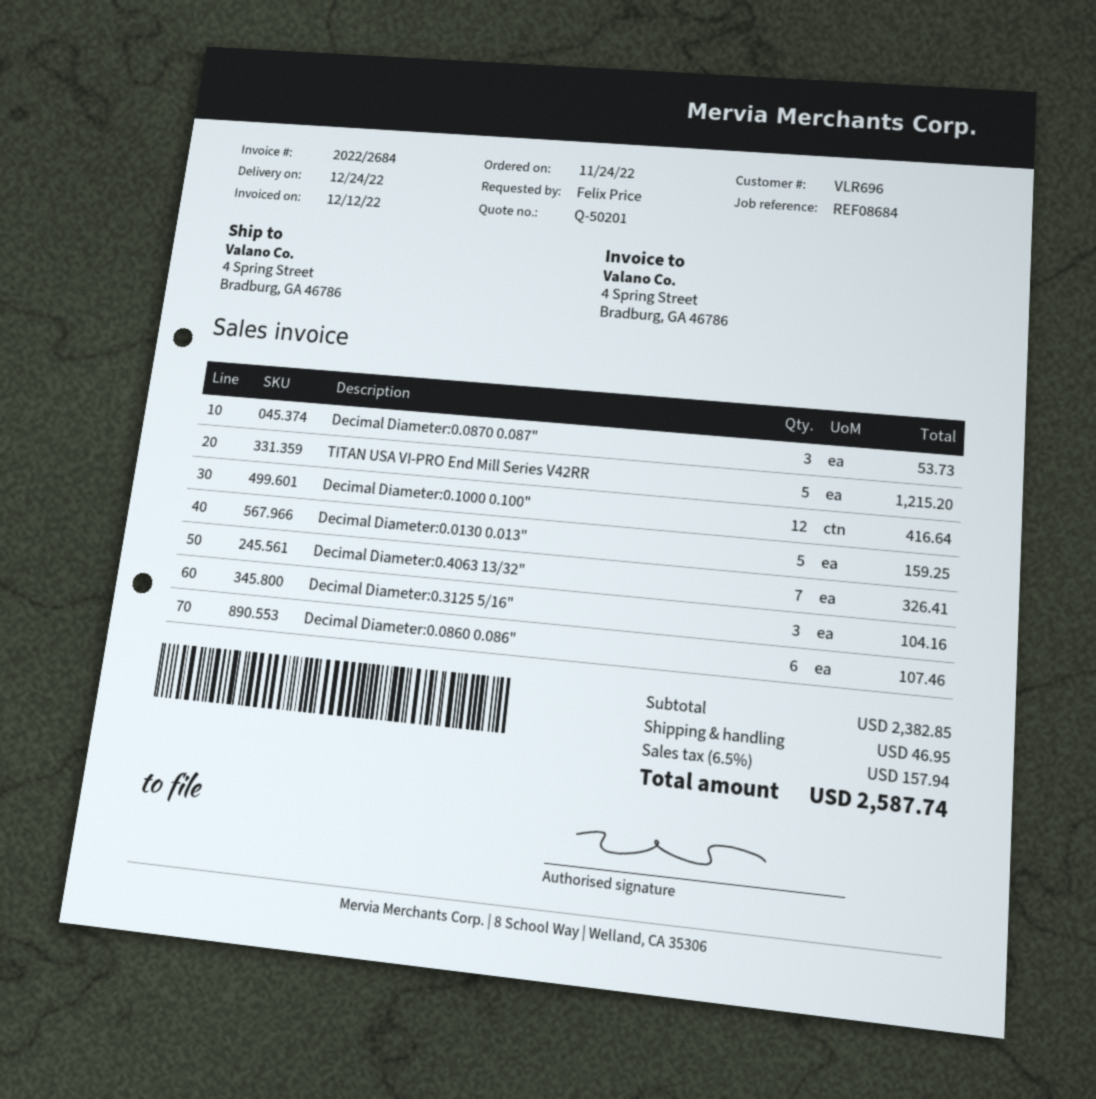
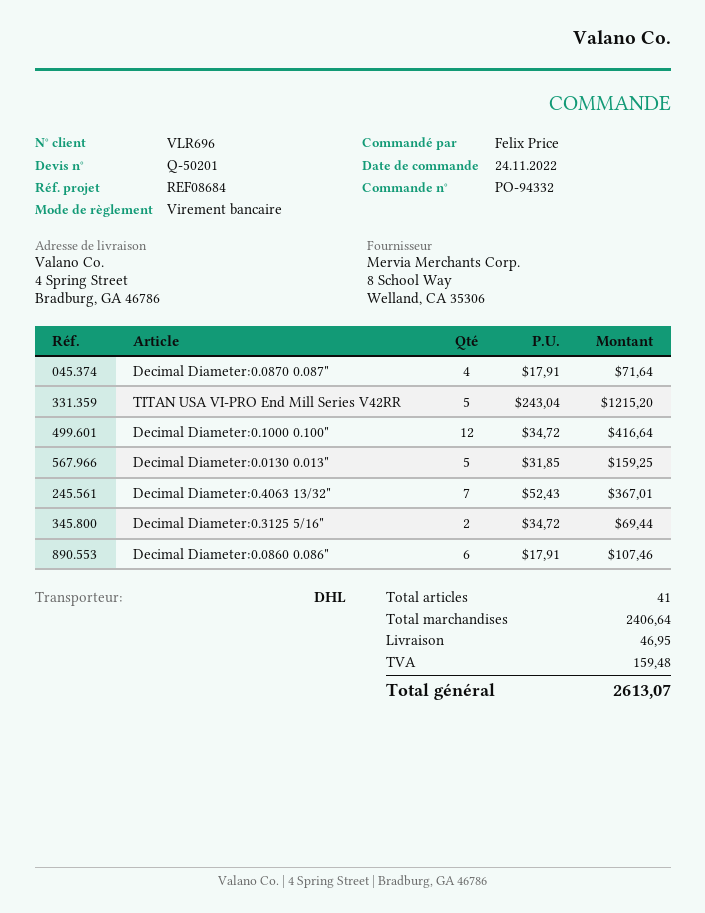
Decimal Diameter:0.0870 0.087": 3 for 53.73 -> 4 for 71.64
Decimal Diameter:0.4063 13/32": 7 for 326.41 -> 7 for 367.01
Decimal Diameter:0.3125 5/16": 3 for 104.16 -> 2 for 69.44
subtotal: 2382.85 -> 2406.64
tax: 157.94 -> 159.48
total: 2587.74 -> 2613.07

